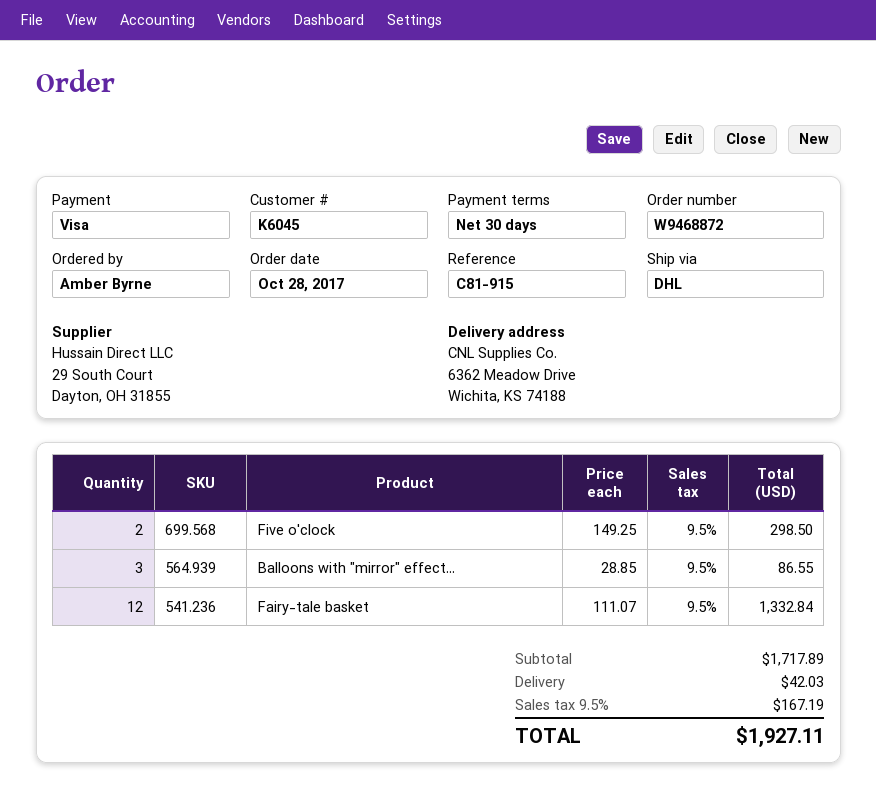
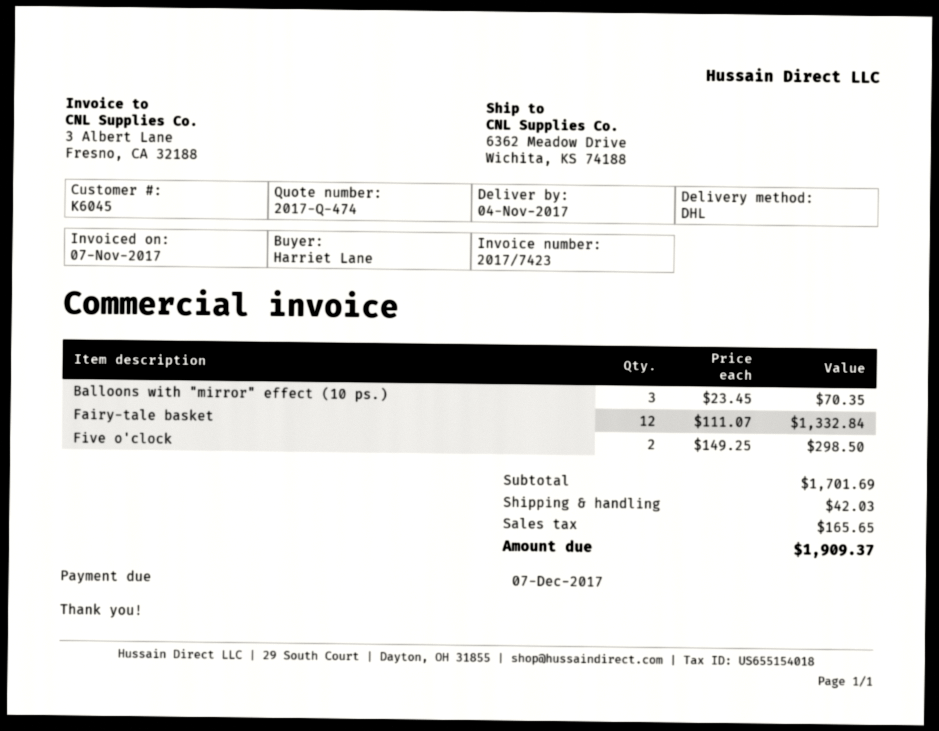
ordered by: Amber Byrne -> Harriet Lane
Balloons with "mirror" effect...: 3 x 28.85 = 86.55 -> 3 x 23.45 = 70.35
subtotal: 1717.89 -> 1701.69
tax: 167.19 -> 165.65
total: 1927.11 -> 1909.37

